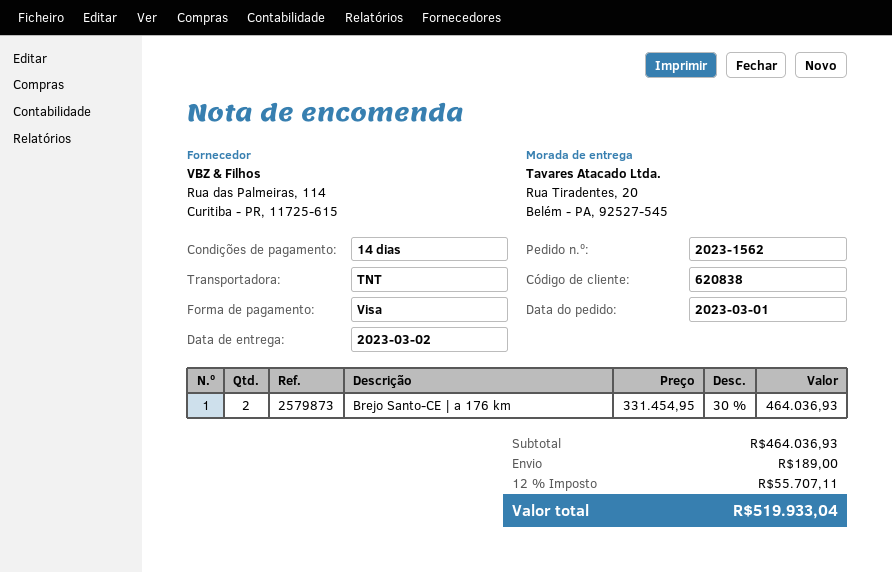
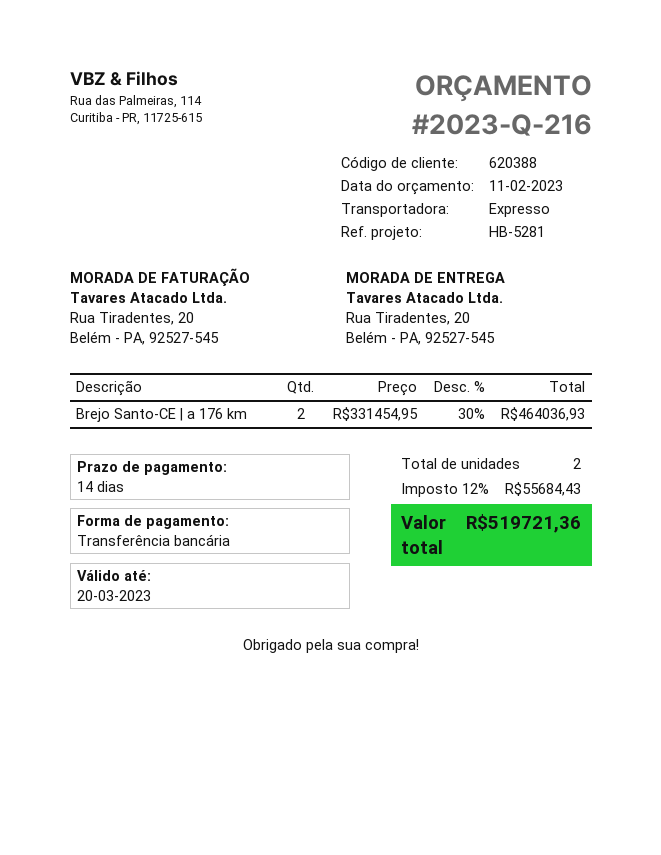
customer number: 620838 -> 620388
payment method: Visa -> bank transfer
shipping method: TNT -> express
shipping: 189.00 -> none
tax: 12% = 55707.11 -> 12% = 55684.43
total: 519933.04 -> 519721.36

